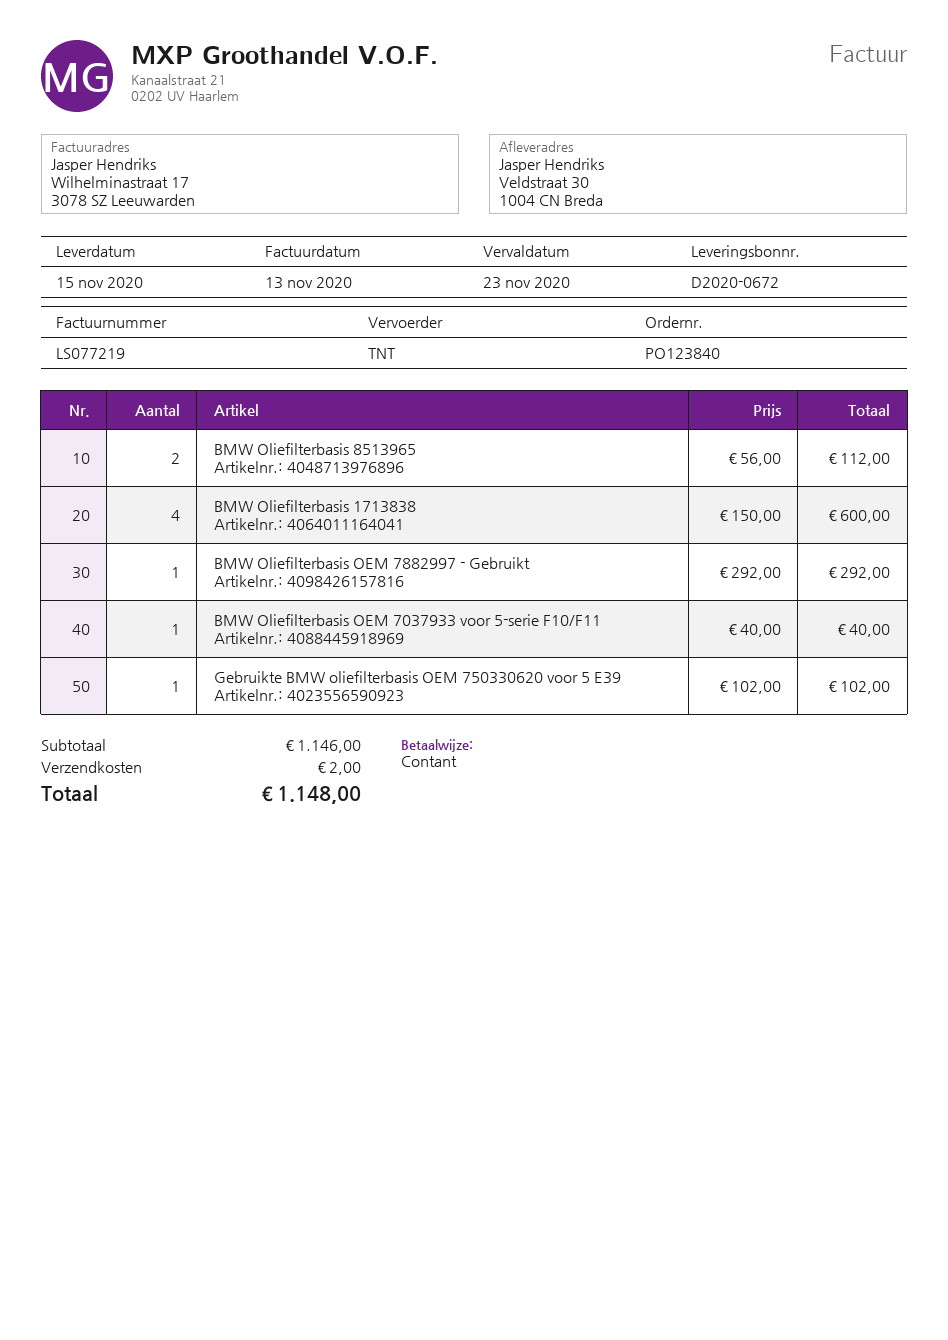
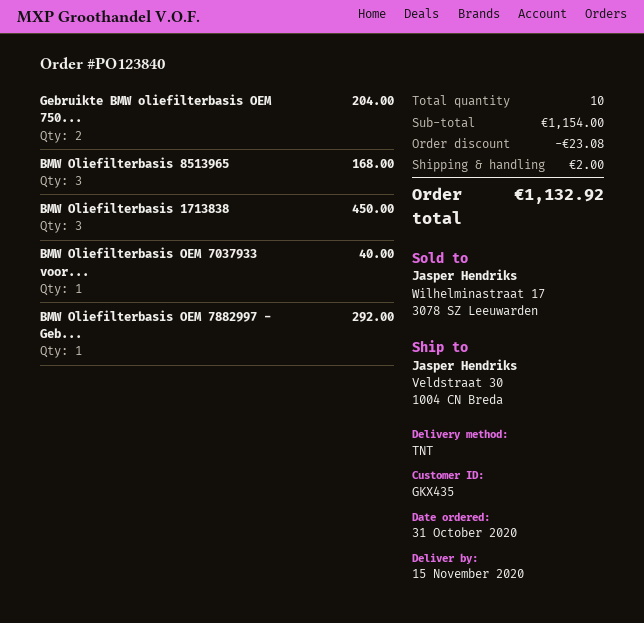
BMW Oliefilterbasis 8513965: 2 for 112.00 -> 3 for 168.00
BMW Oliefilterbasis 1713838: 4 for 600.00 -> 3 for 450.00
Gebruikte BMW oliefilterbasis OEM 750330620 voor 5 E39: 1 for 102.00 -> 2 for 204.00
subtotal: 1146.00 -> 1154.00
discount: none -> 23.08
total: 1148.00 -> 1132.92

